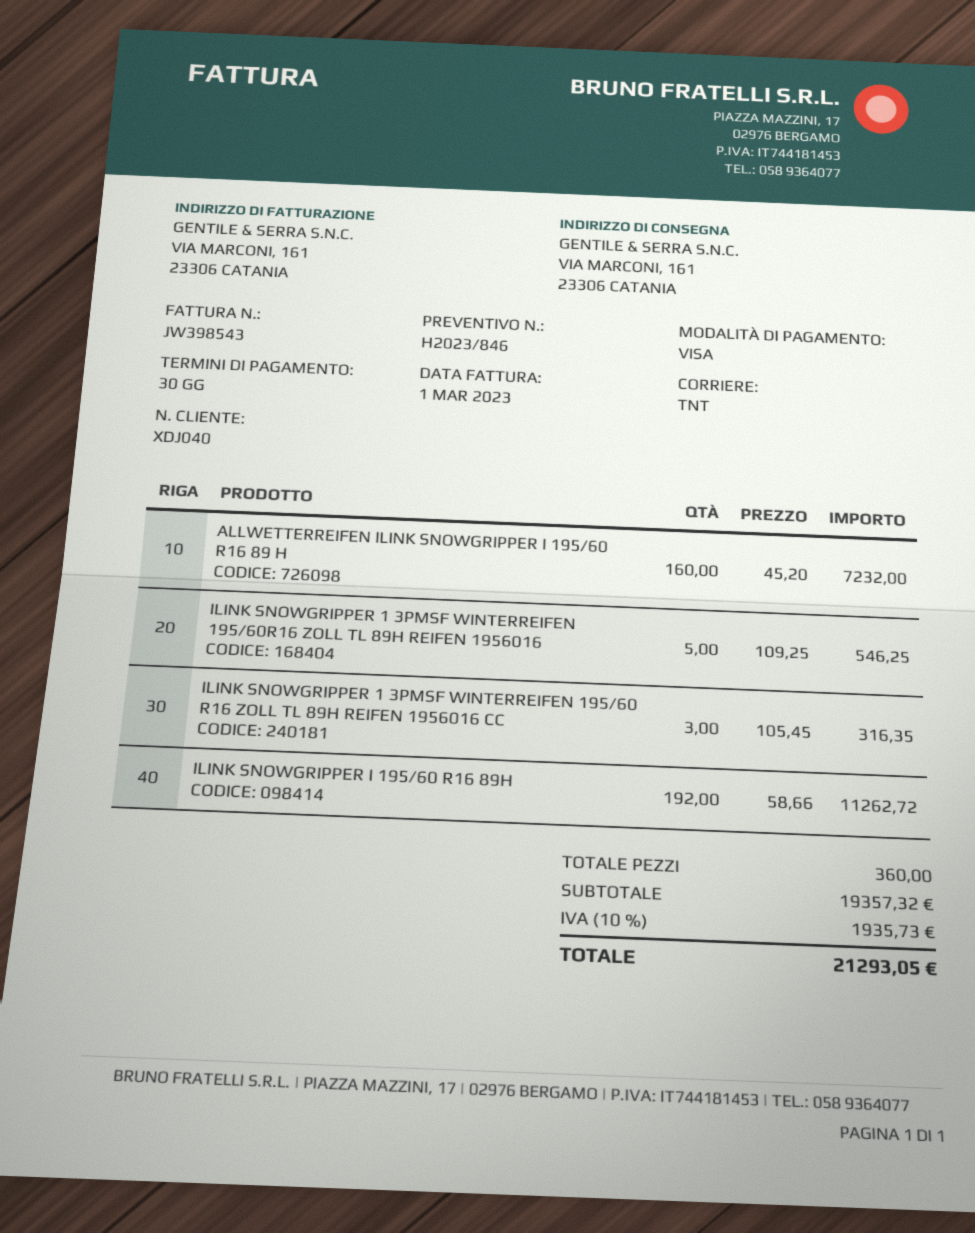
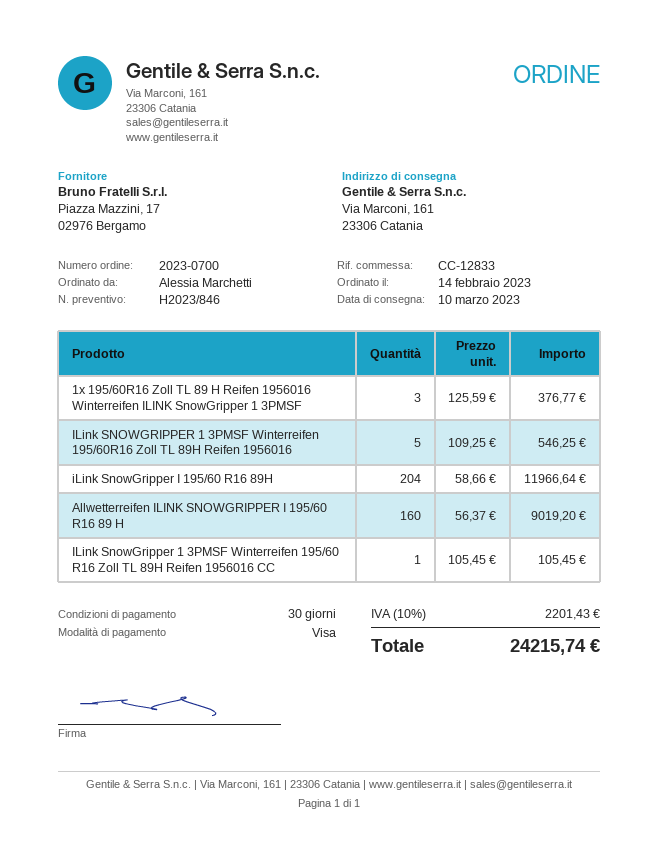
ALLWETTERREIFEN ILINK SNOWGRIPPER I 195/60 R16 89 H: 160 x 45.20 = 7232.00 -> 160 x 56.37 = 9019.20
ILINK SNOWGRIPPER 1 3PMSF WINTERREIFEN 195/60 R16 ZOLL TL 89H REIFEN 1956016 CC: 3 x 105.45 = 316.35 -> 1 x 105.45 = 105.45
ILINK SNOWGRIPPER I 195/60 R16 89H: 192 x 58.66 = 11262.72 -> 204 x 58.66 = 11966.64
1x 195/60R16 Zoll TL 89 H Reifen 1956016 Winterreifen ILINK SnowGripper 1 3PMSF: none -> 3 x 125.59 = 376.77
tax: 10% = 1935.73 -> 10% = 2201.43
total: 21293.05 -> 24215.74

